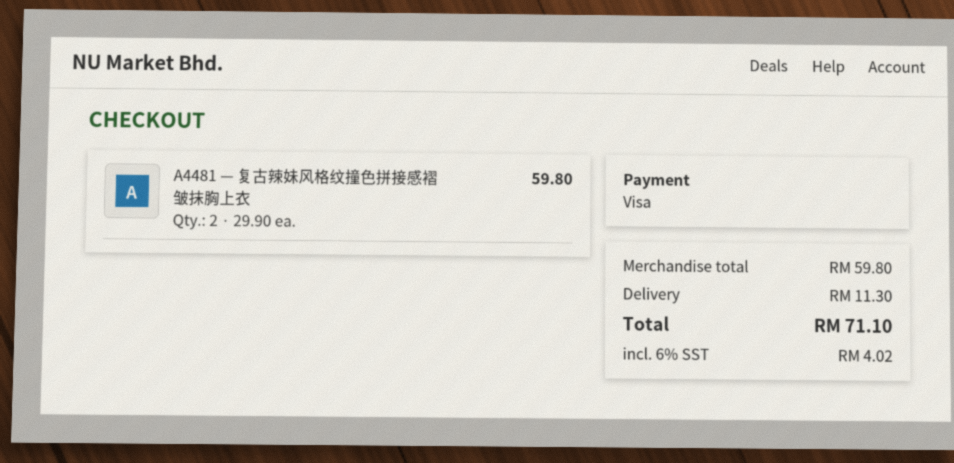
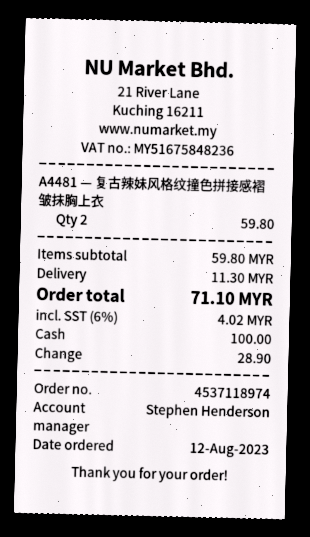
payment method: Visa -> cash

